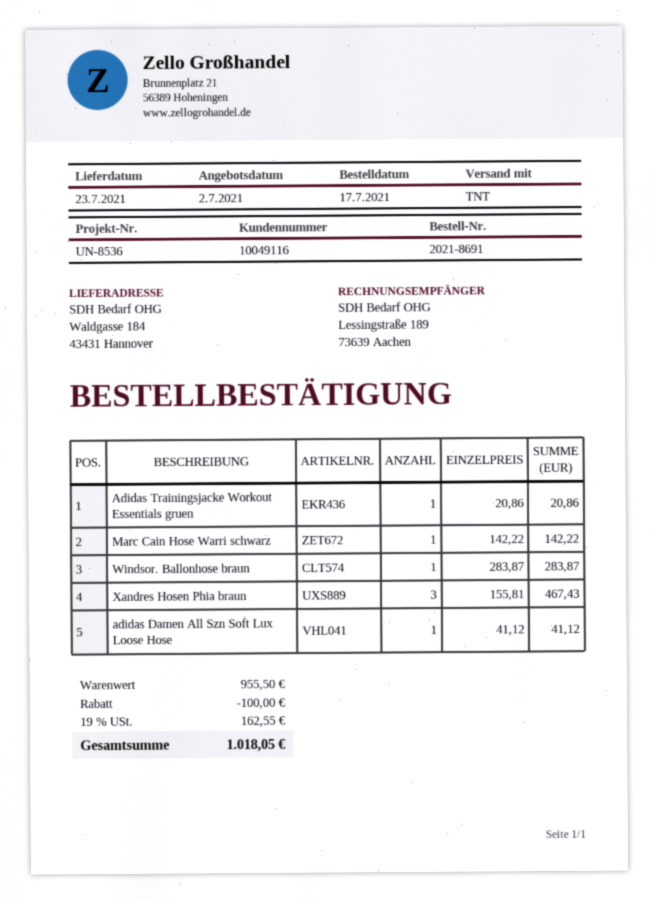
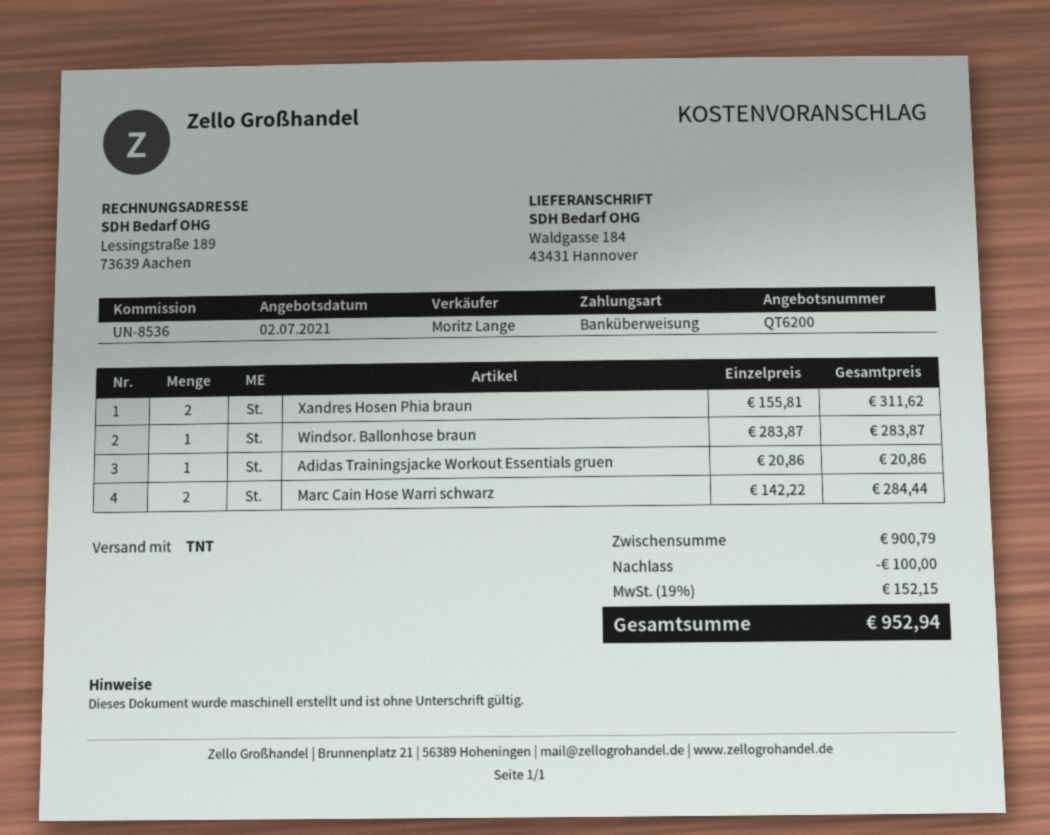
Marc Cain Hose Warri schwarz: 1 x 142.22 = 142.22 -> 2 x 142.22 = 284.44
Xandres Hosen Phia braun: 3 x 155.81 = 467.43 -> 2 x 155.81 = 311.62
adidas Damen All Szn Soft Lux Loose Hose: 1 x 41.12 = 41.12 -> none
subtotal: 955.50 -> 900.79
tax: 19% = 162.55 -> 19% = 152.15
total: 1018.05 -> 952.94

